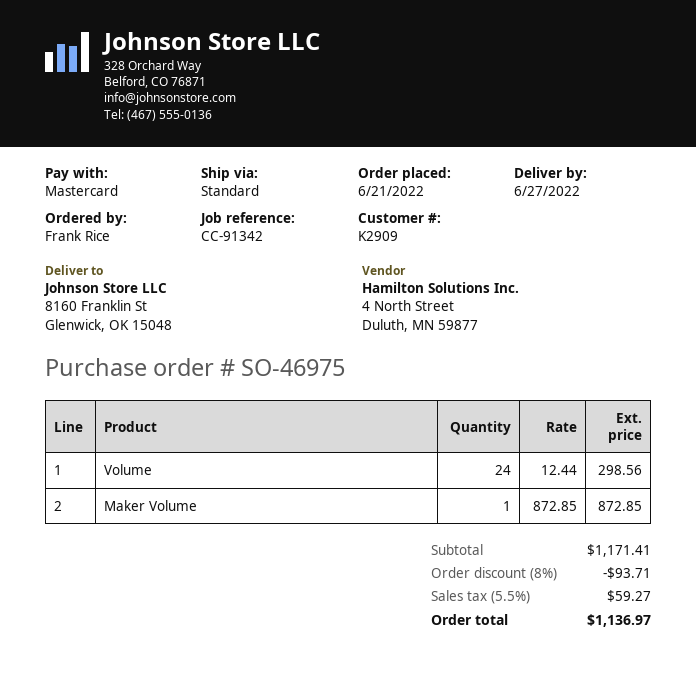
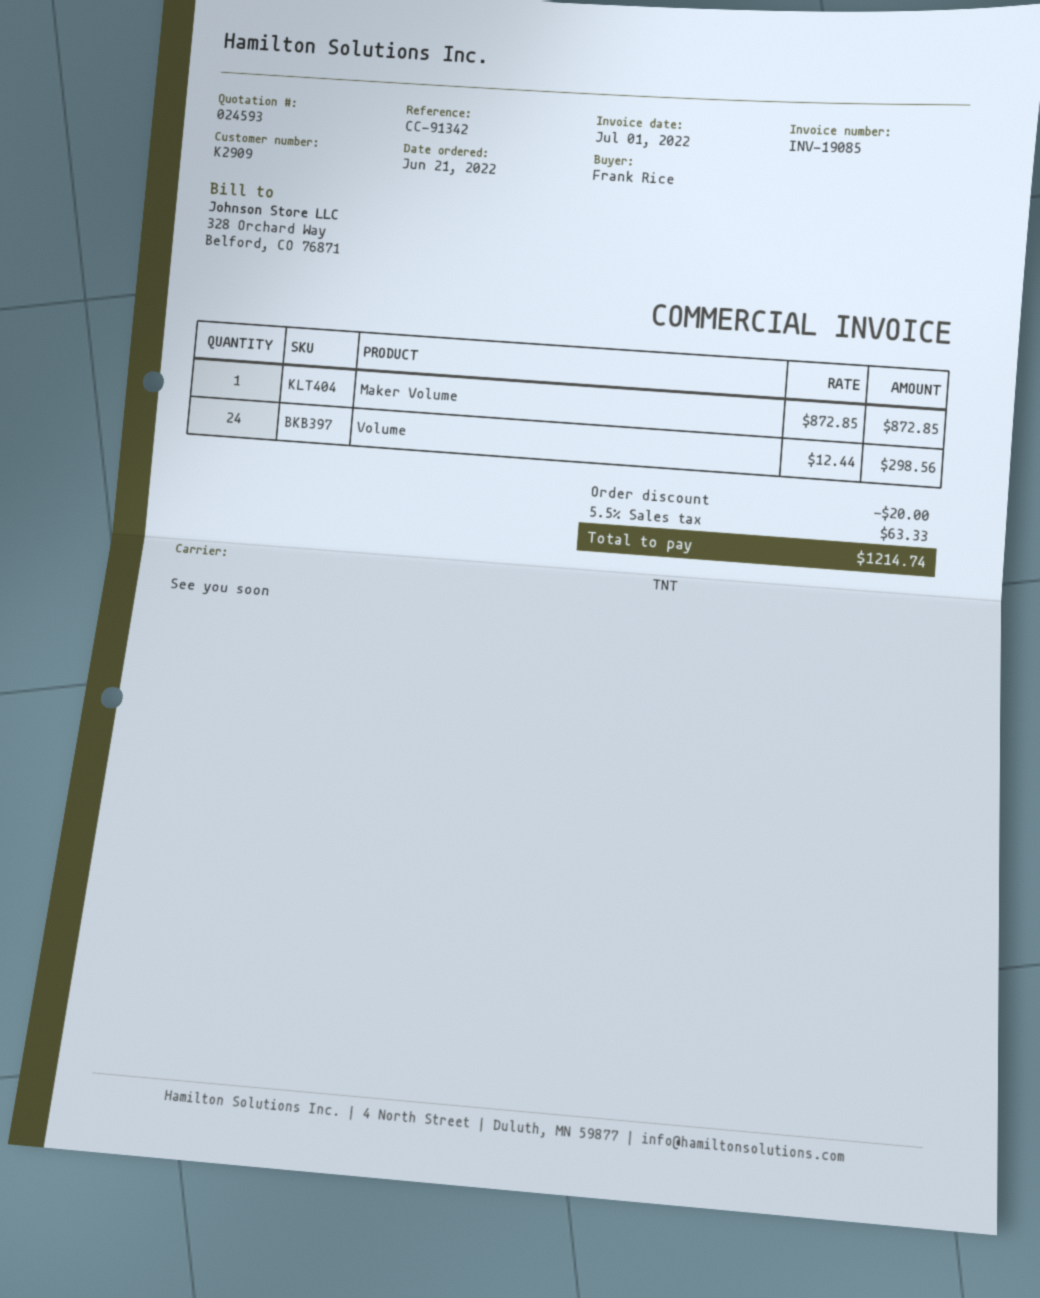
shipping method: standard -> TNT
discount: 93.71 -> 20.00
tax: 5.5% = 59.27 -> 5.5% = 63.33
total: 1136.97 -> 1214.74

